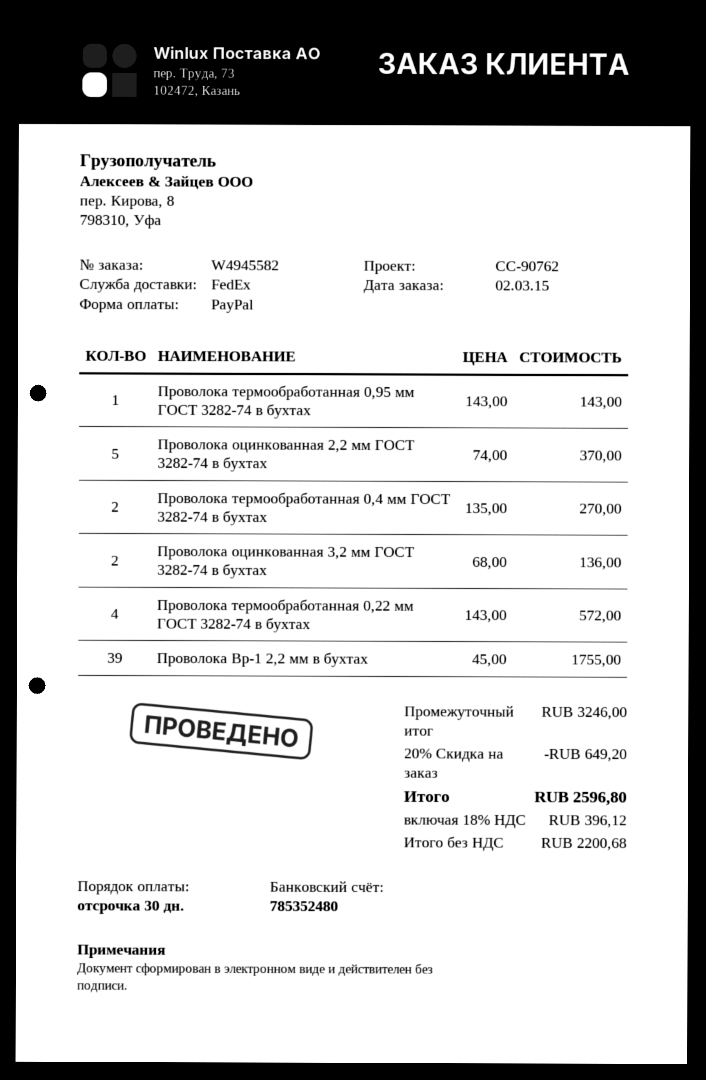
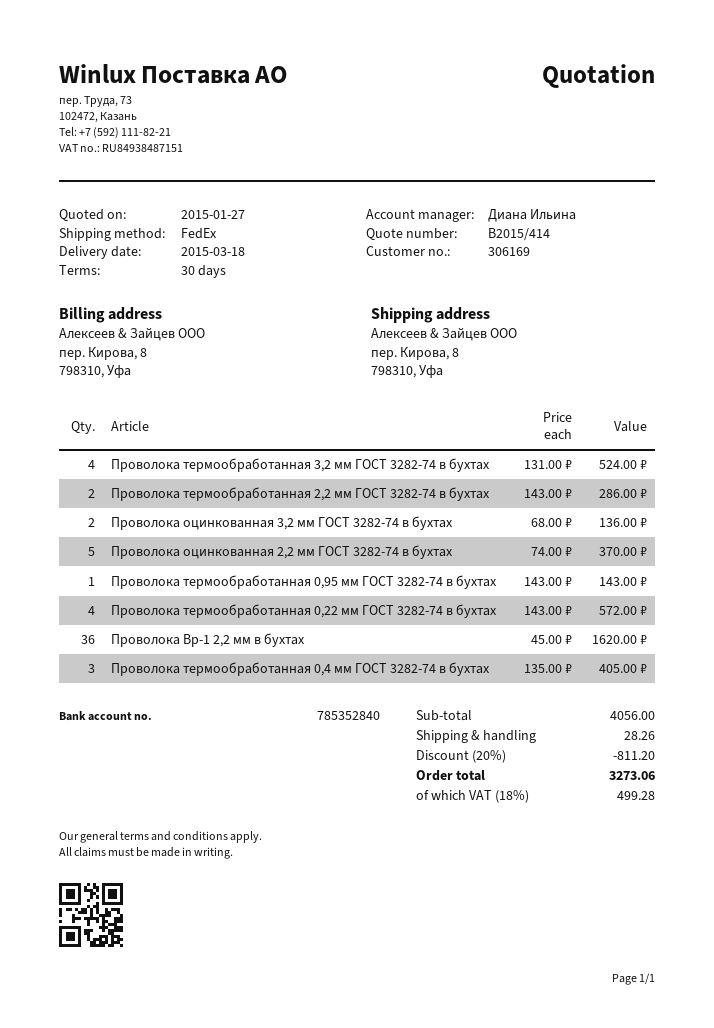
bank account: 785352480 -> 785352840
Проволока термообработанная 0,4 мм ГОСТ 3282-74 в бухтах: 2 x 135.00 = 270.00 -> 3 x 135.00 = 405.00
Проволока Вр-1 2,2 мм в бухтах: 39 x 45.00 = 1755.00 -> 36 x 45.00 = 1620.00
Проволока термообработанная 3,2 мм ГОСТ 3282-74 в бухтах: none -> 4 x 131.00 = 524.00
Проволока термообработанная 2,2 мм ГОСТ 3282-74 в бухтах: none -> 2 x 143.00 = 286.00
subtotal: 3246.00 -> 4056.00
discount: 20% = 649.20 -> 20% = 811.20
shipping: none -> 28.26
tax: 18% = 396.12 -> 18% = 499.28
total: 2596.80 -> 3273.06

